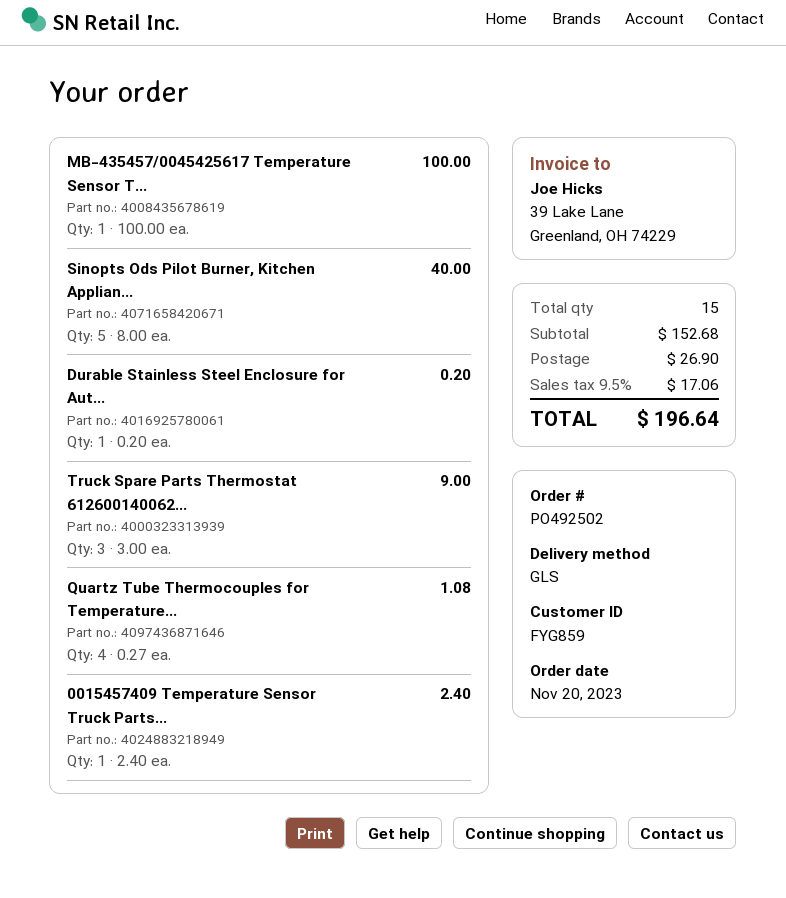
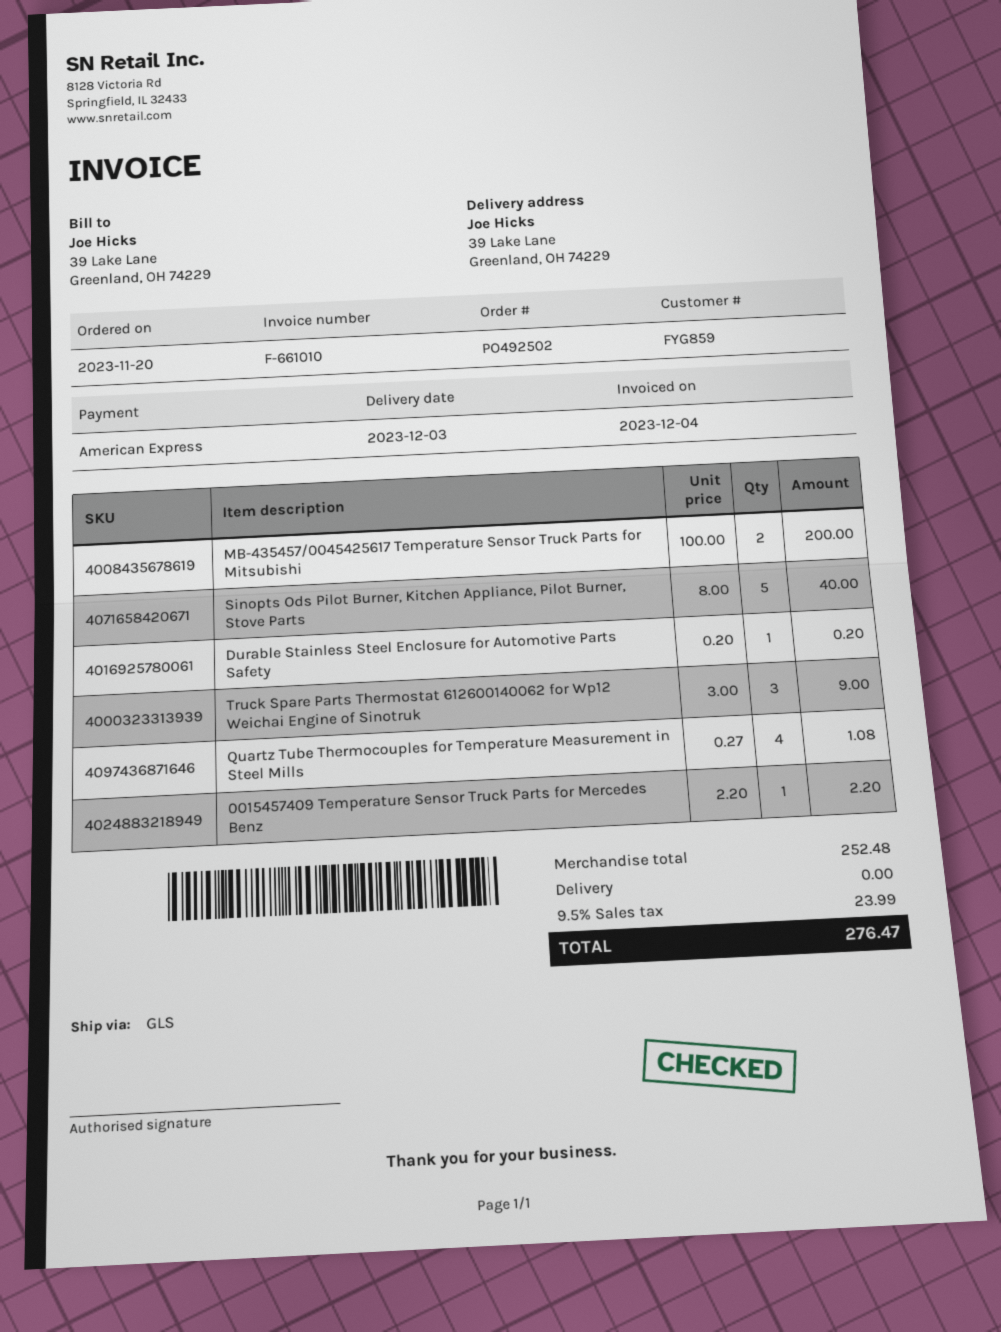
MB-435457/0045425617 Temperature Sensor T...: 1 x 100.00 = 100.00 -> 2 x 100.00 = 200.00
0015457409 Temperature Sensor Truck Parts...: 1 x 2.40 = 2.40 -> 1 x 2.20 = 2.20
subtotal: 152.68 -> 252.48
shipping: 26.90 -> 0.00
tax: 9.5% = 17.06 -> 9.5% = 23.99
total: 196.64 -> 276.47

